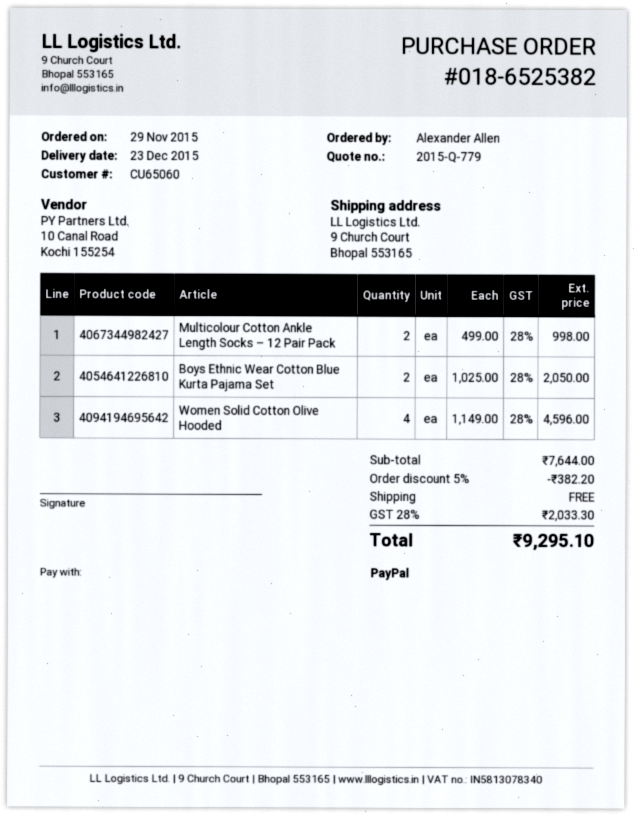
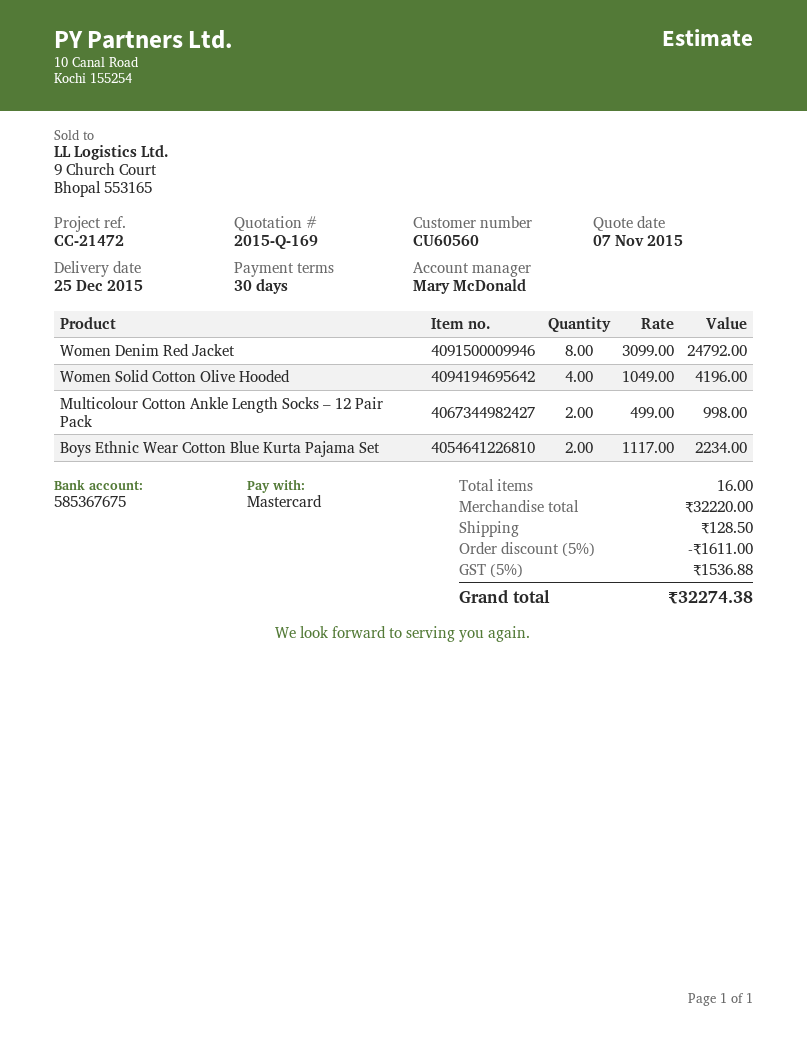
quote number: 2015-Q-779 -> 2015-Q-169
delivery date: 2015-12-23 -> 2015-12-25
customer number: CU65060 -> CU60560
payment method: PayPal -> Mastercard
Boys Ethnic Wear Cotton Blue Kurta Pajama Set: 2 x 1025.00 = 2050.00 -> 2 x 1117.00 = 2234.00
Women Solid Cotton Olive Hooded: 4 x 1149.00 = 4596.00 -> 4 x 1049.00 = 4196.00
Women Denim Red Jacket: none -> 8 x 3099.00 = 24792.00
subtotal: 7644.00 -> 32220.00
discount: 5% = 382.20 -> 5% = 1611.00
shipping: 0.00 -> 128.50
tax: 28% = 2033.30 -> 5% = 1536.88
total: 9295.10 -> 32274.38

